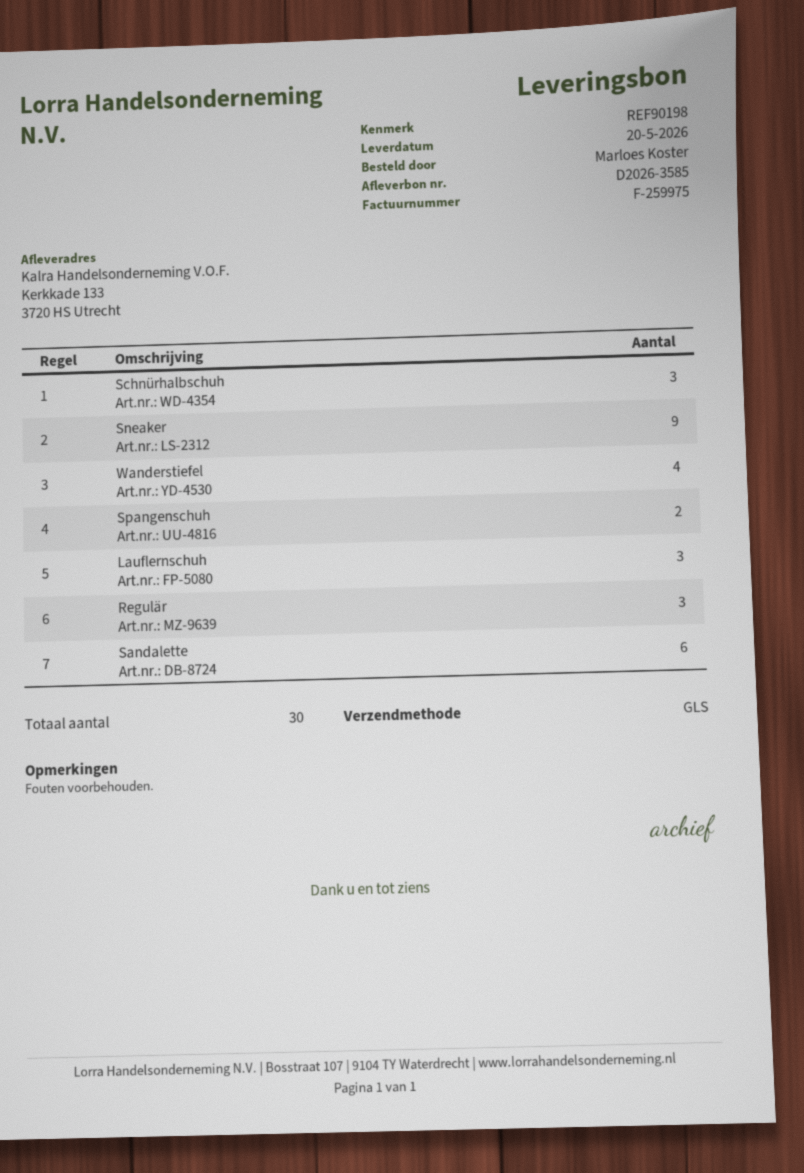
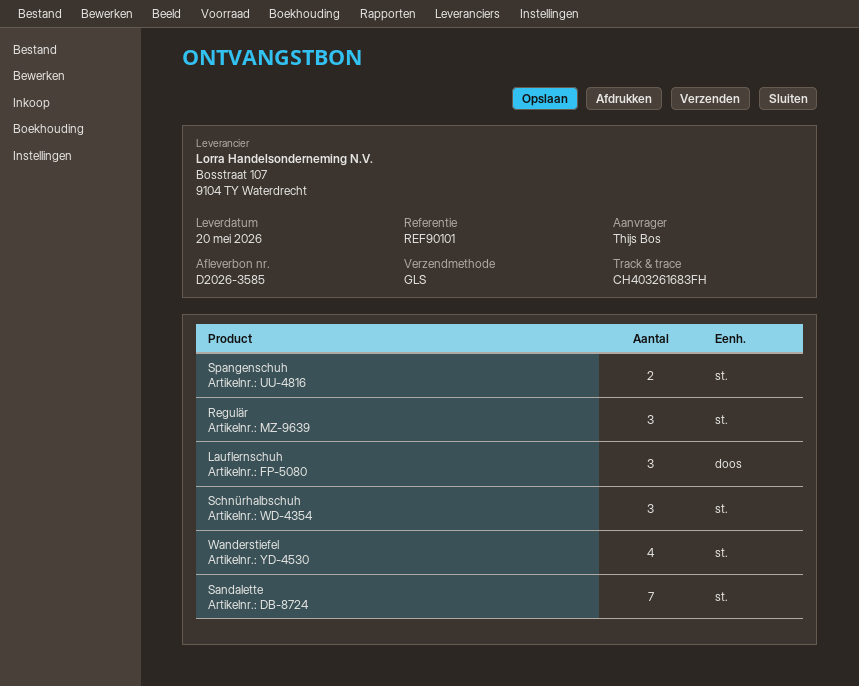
reference: REF90198 -> REF90101
ordered by: Marloes Koster -> Thijs Bos
Sneaker: 9 -> none
Sandalette: 6 -> 7

